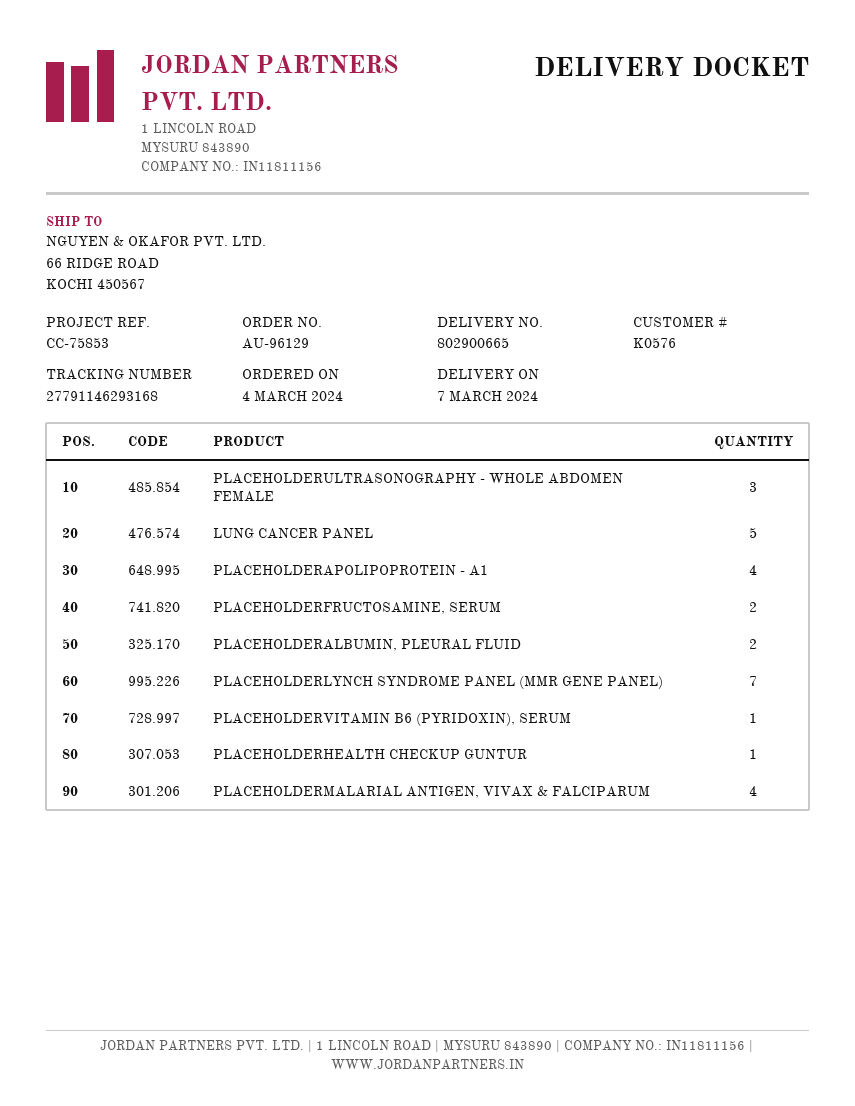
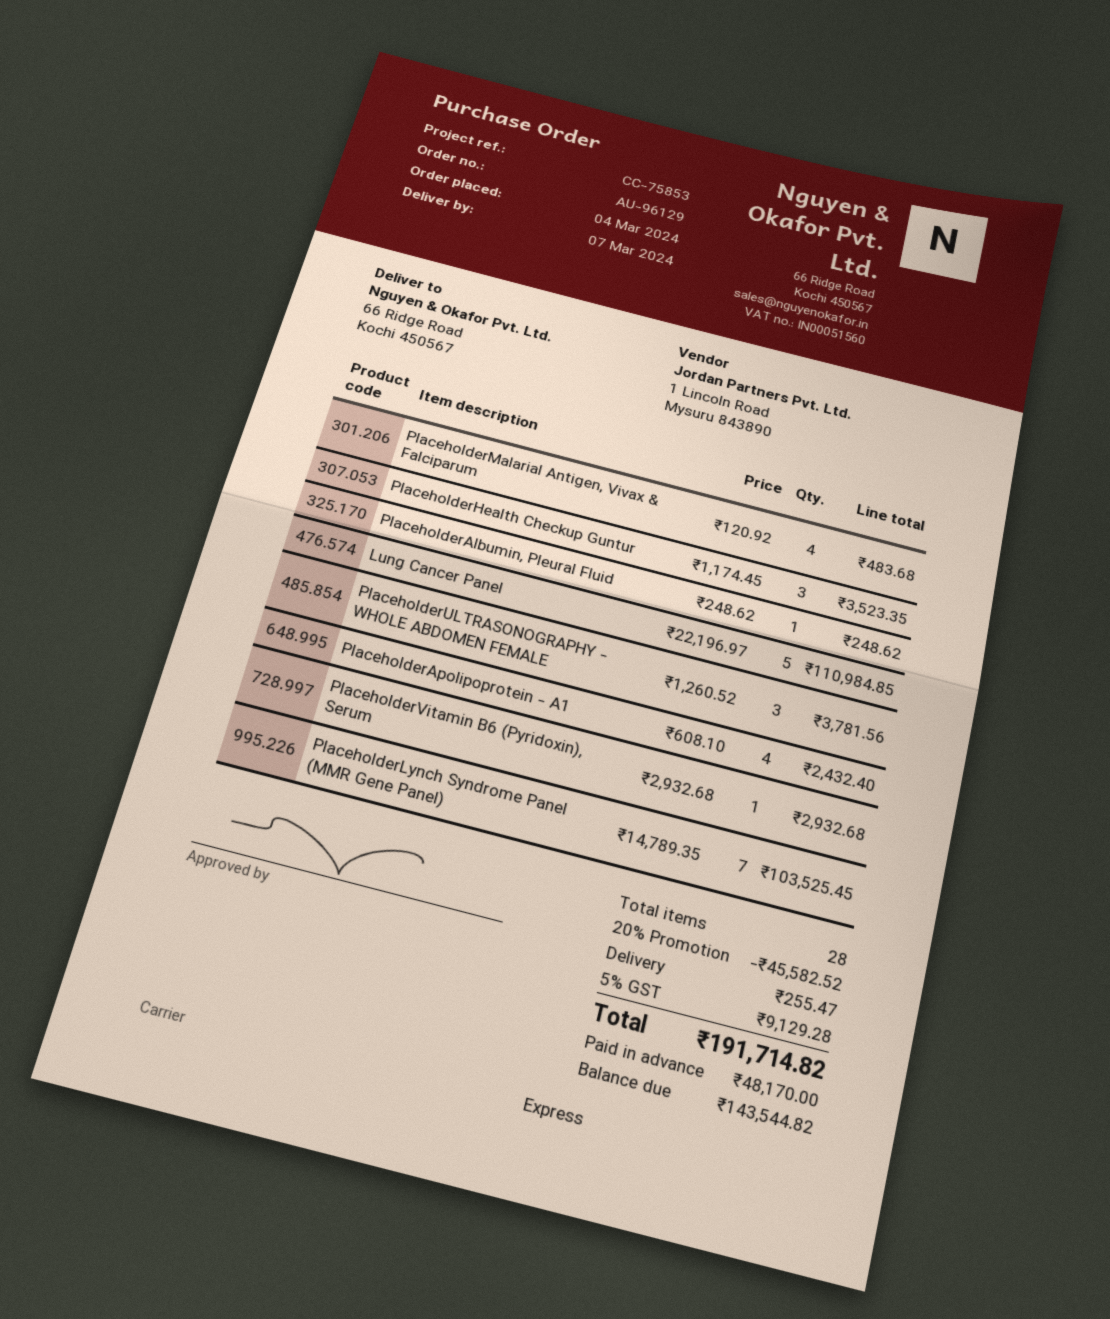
PLACEHOLDERFRUCTOSAMINE, SERUM: 2 -> none
PLACEHOLDERALBUMIN, PLEURAL FLUID: 2 -> 1
PLACEHOLDERHEALTH CHECKUP GUNTUR: 1 -> 3

